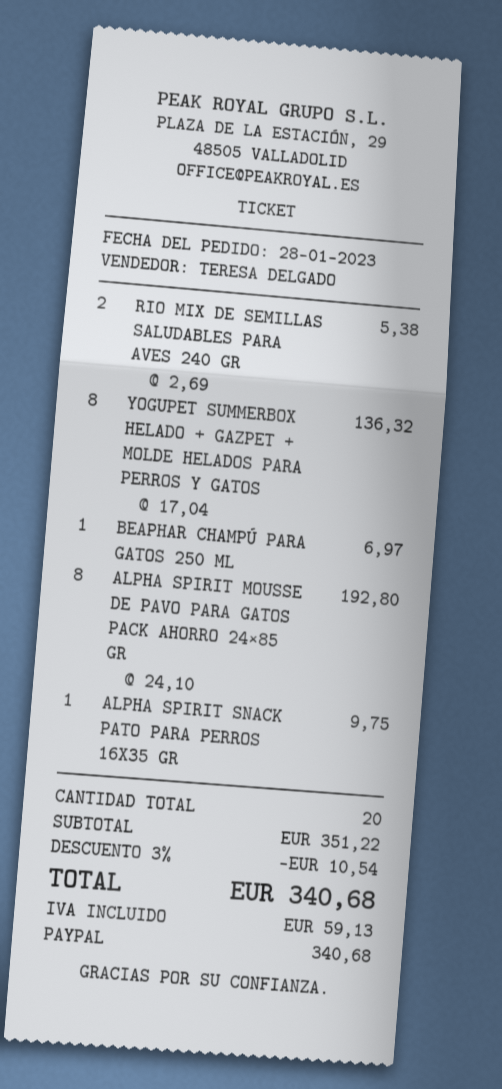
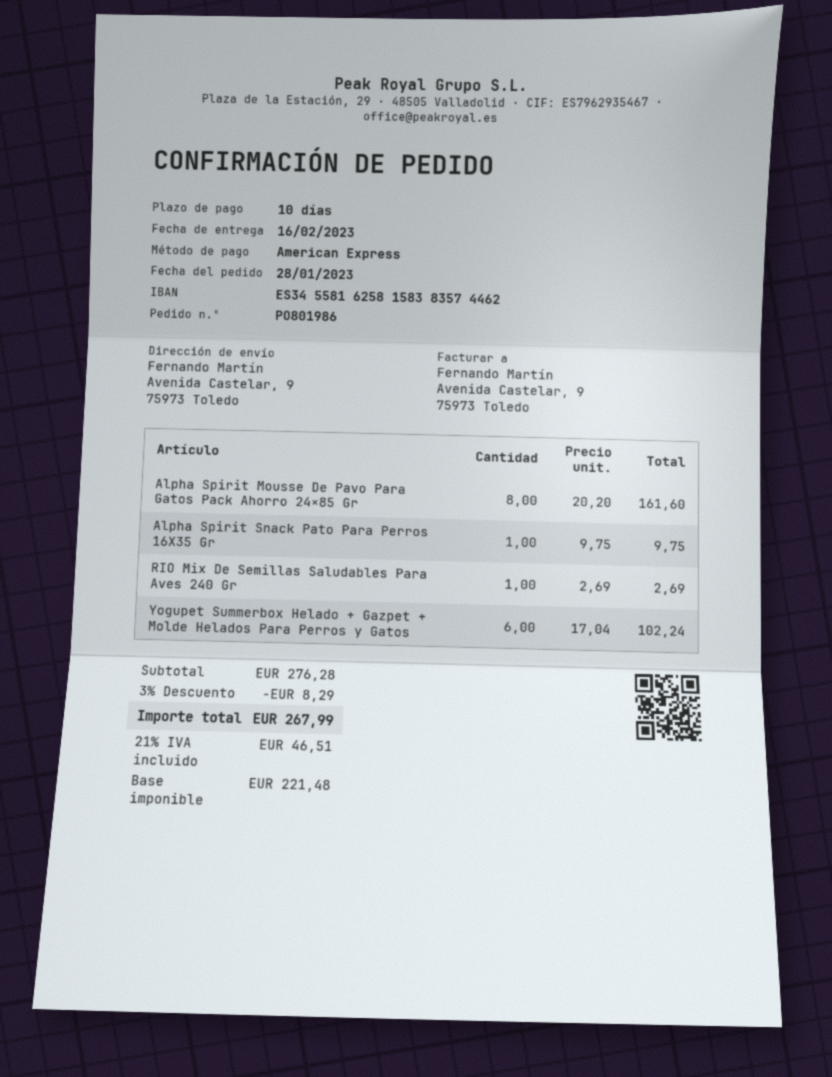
payment method: PayPal -> American Express
RIO MIX DE SEMILLAS SALUDABLES PARA AVES 240 GR: 2 x 2.69 = 5.38 -> 1 x 2.69 = 2.69
YOGUPET SUMMERBOX HELADO + GAZPET + MOLDE HELADOS PARA PERROS Y GATOS: 8 x 17.04 = 136.32 -> 6 x 17.04 = 102.24
BEAPHAR CHAMPÚ PARA GATOS 250 ML: 1 x 6.97 = 6.97 -> none
ALPHA SPIRIT MOUSSE DE PAVO PARA GATOS PACK AHORRO 24×85 GR: 8 x 24.10 = 192.80 -> 8 x 20.20 = 161.60
subtotal: 351.22 -> 276.28
discount: 3% = 10.54 -> 3% = 8.29
tax: 59.13 -> 46.51
total: 340.68 -> 267.99

